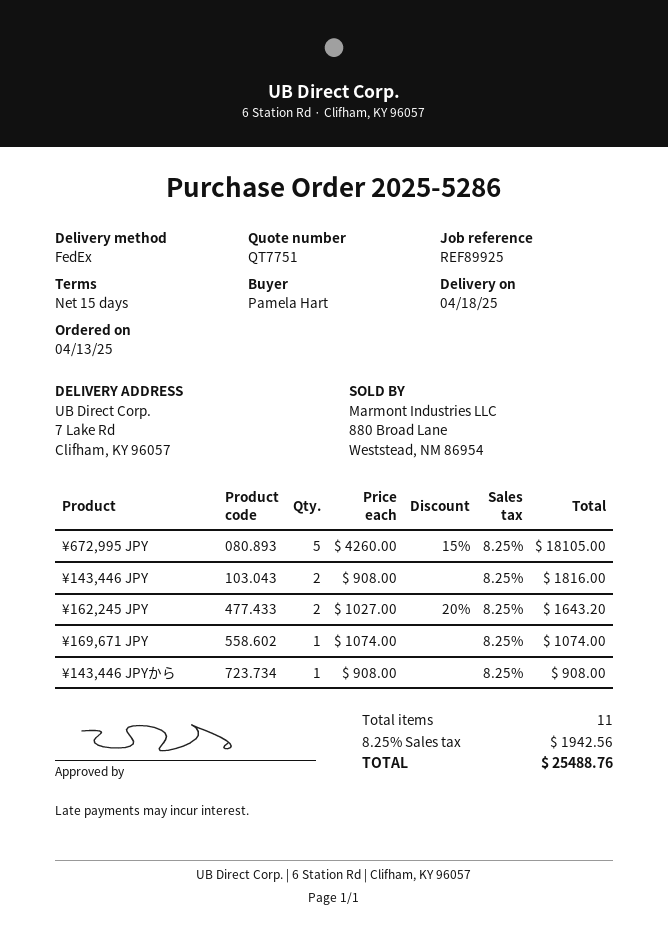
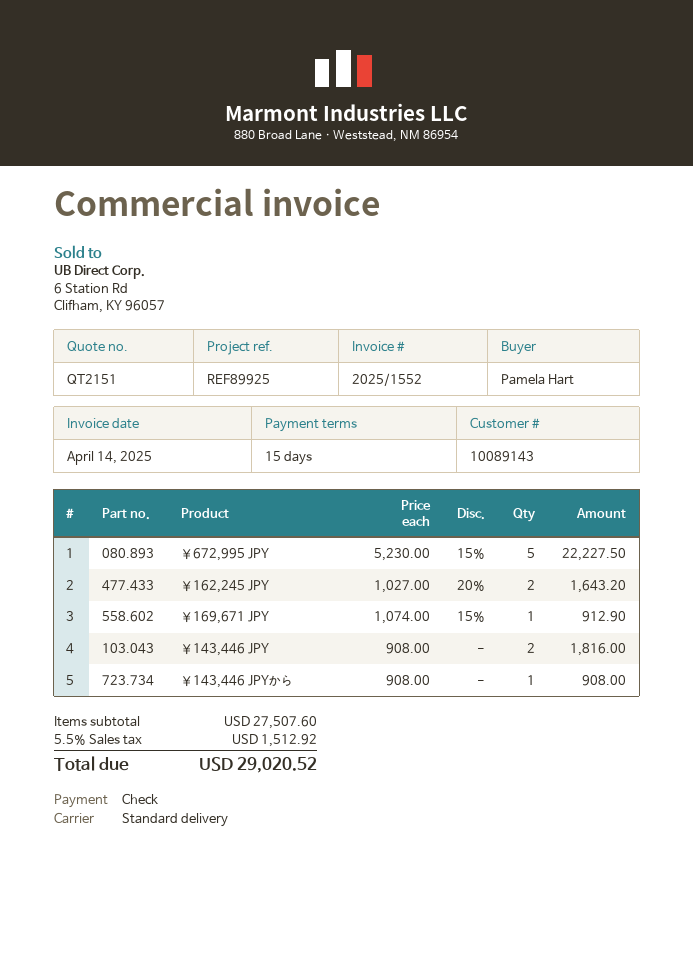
quote number: QT7751 -> QT2151
shipping method: FedEx -> standard
¥672,995 JPY: 5 x 4260.00 - 15% = 18105.00 -> 5 x 5230.00 - 15% = 22227.50
¥169,671 JPY: 1 x 1074.00 = 1074.00 -> 1 x 1074.00 - 15% = 912.90
tax: 8.25% = 1942.56 -> 5.5% = 1512.92
total: 25488.76 -> 29020.52

